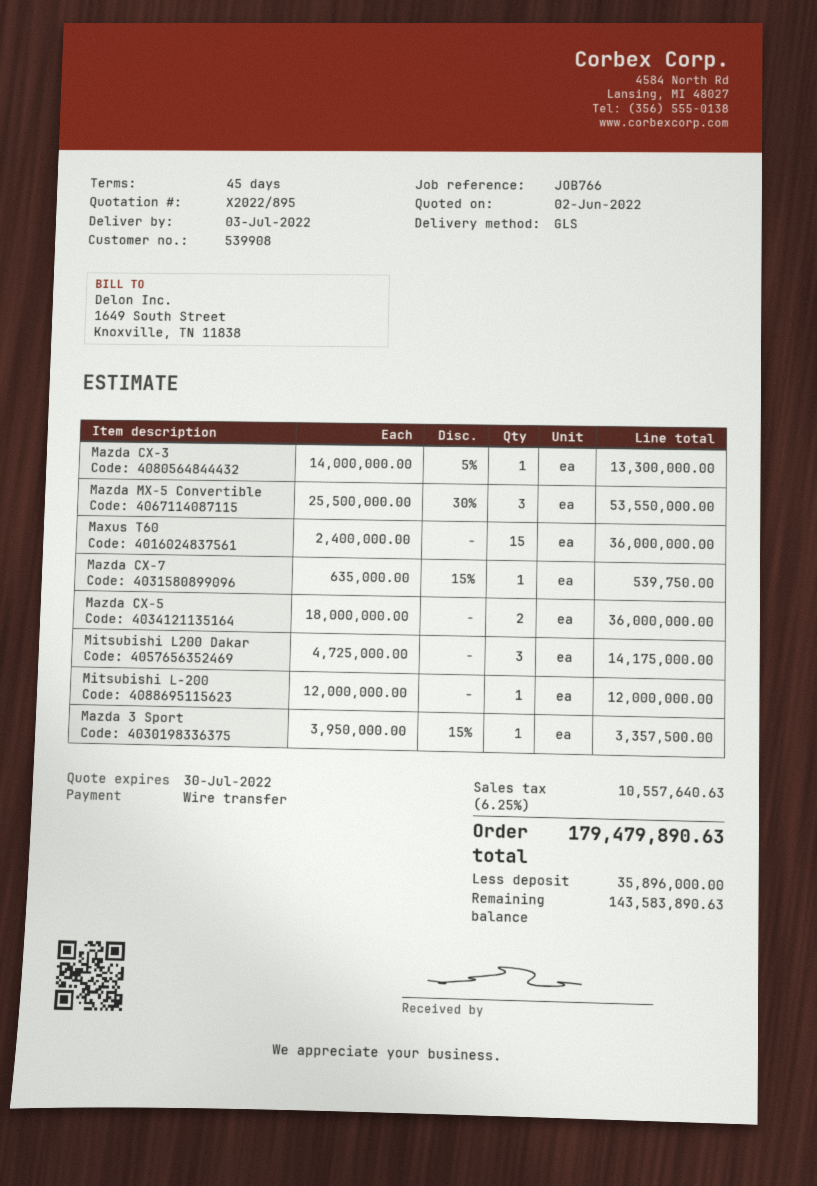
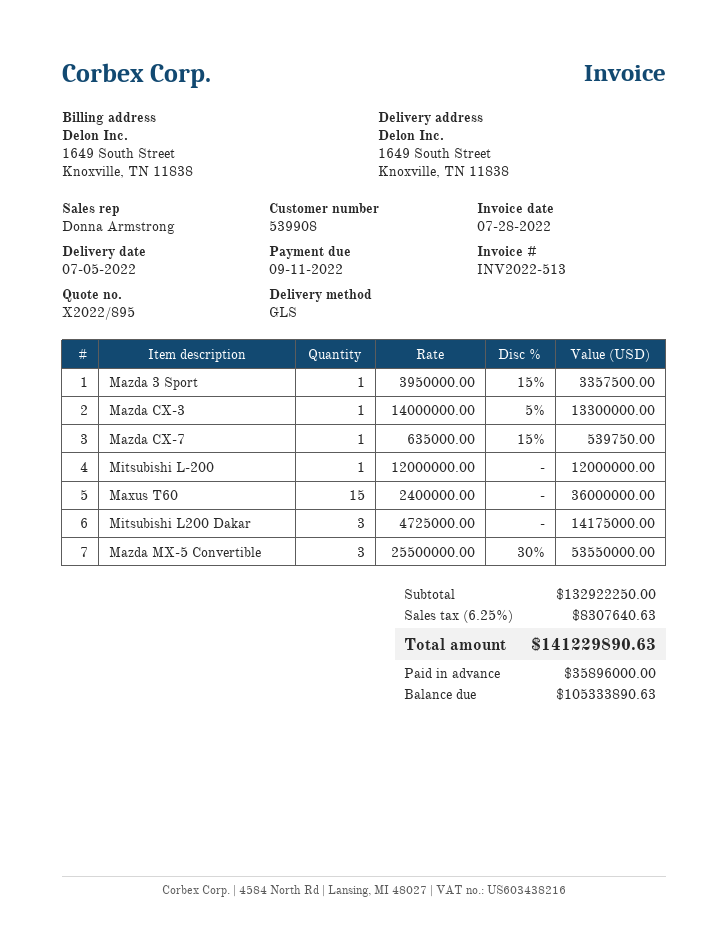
delivery date: 2022-07-03 -> 2022-07-05
Mazda CX-5: 2 x 18000000.00 = 36000000.00 -> none
tax: 6.25% = 10557640.63 -> 6.25% = 8307640.63
total: 179479890.63 -> 141229890.63
balance: 143583890.63 -> 105333890.63

